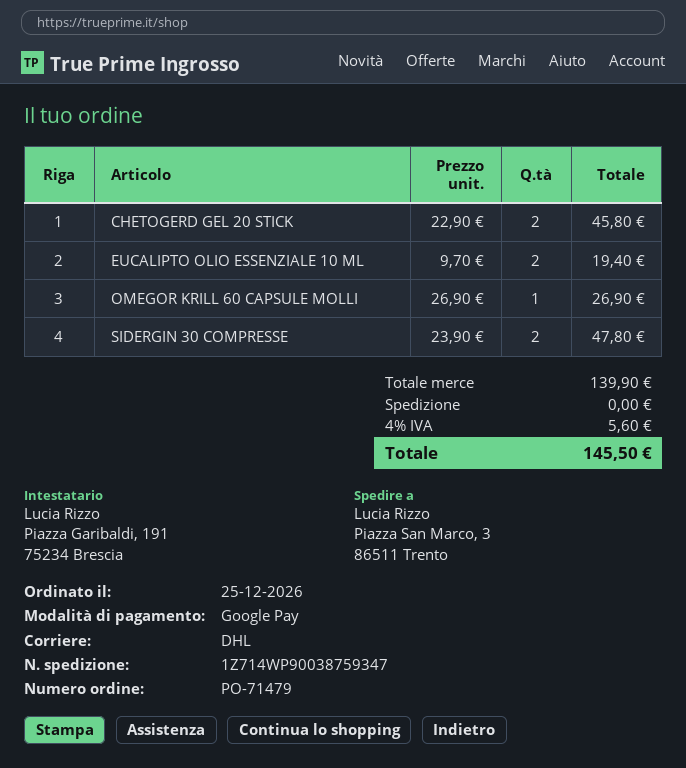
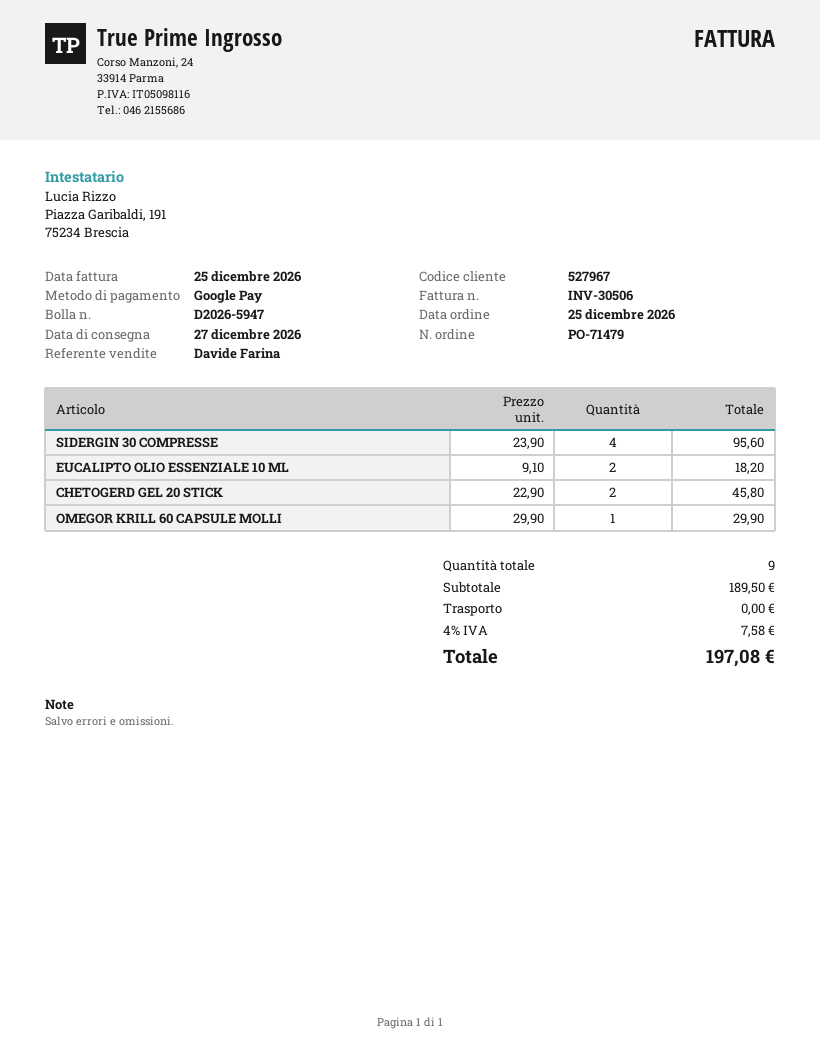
EUCALIPTO OLIO ESSENZIALE 10 ML: 2 x 9.70 = 19.40 -> 2 x 9.10 = 18.20
OMEGOR KRILL 60 CAPSULE MOLLI: 1 x 26.90 = 26.90 -> 1 x 29.90 = 29.90
SIDERGIN 30 COMPRESSE: 2 x 23.90 = 47.80 -> 4 x 23.90 = 95.60
subtotal: 139.90 -> 189.50
tax: 4% = 5.60 -> 4% = 7.58
total: 145.50 -> 197.08

